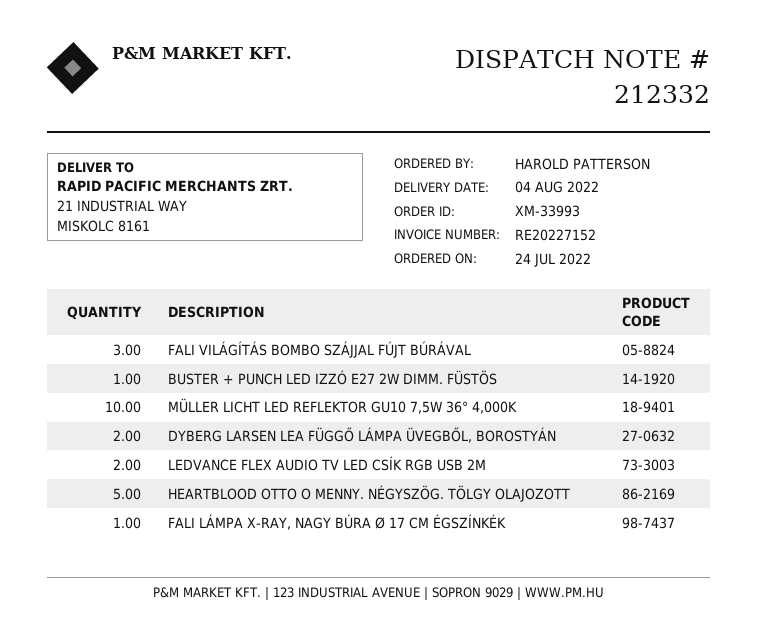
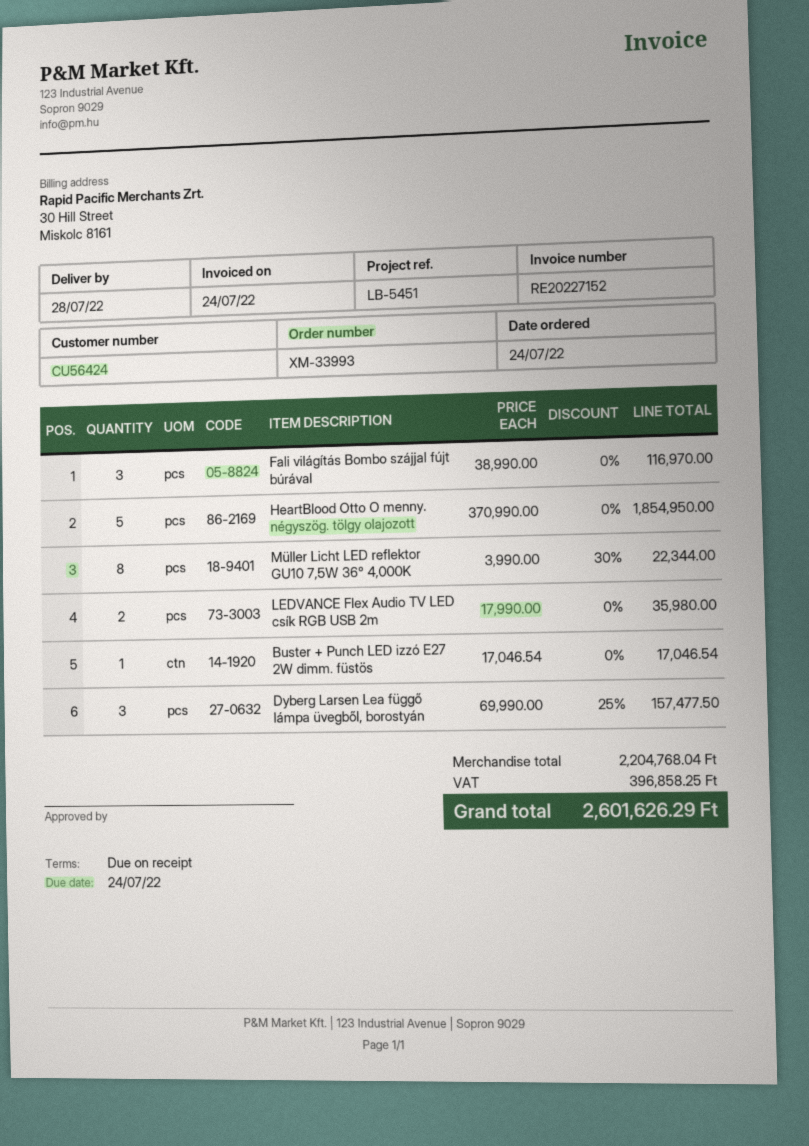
delivery date: 2022-08-04 -> 2022-07-28
MÜLLER LICHT LED REFLEKTOR GU10 7,5W 36° 4,000K: 10 -> 8
DYBERG LARSEN LEA FÜGGŐ LÁMPA ÜVEGBŐL, BOROSTYÁN: 2 -> 3
FALI LÁMPA X-RAY, NAGY BÚRA Ø 17 CM ÉGSZÍNKÉK: 1 -> none

